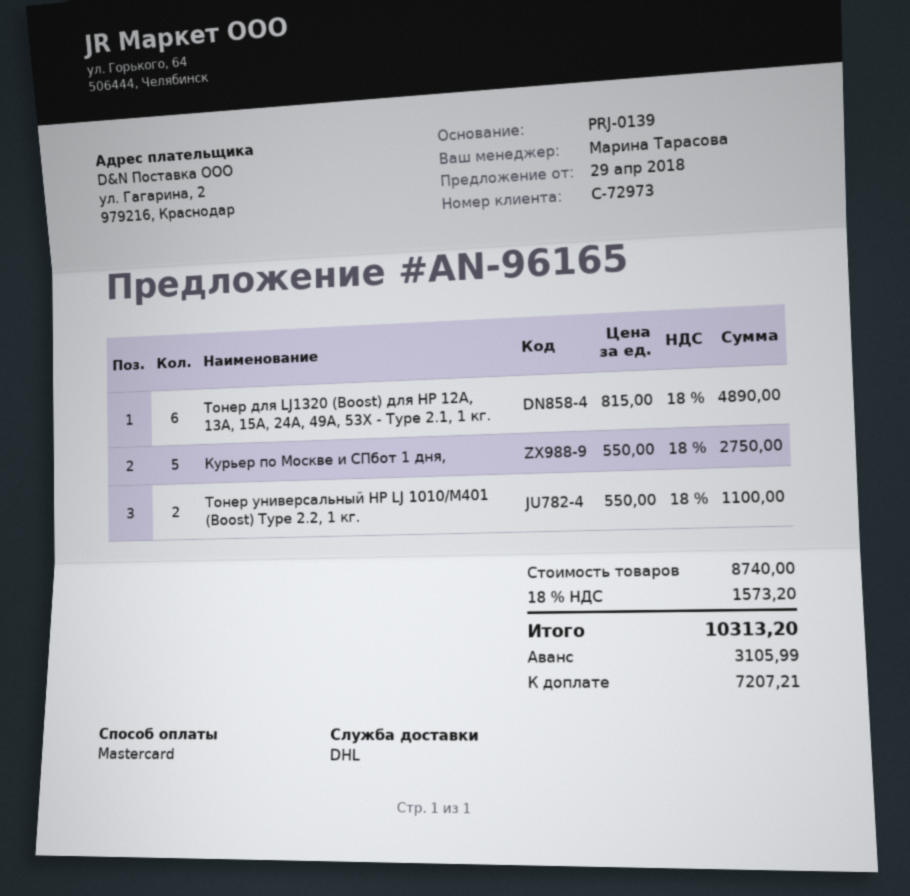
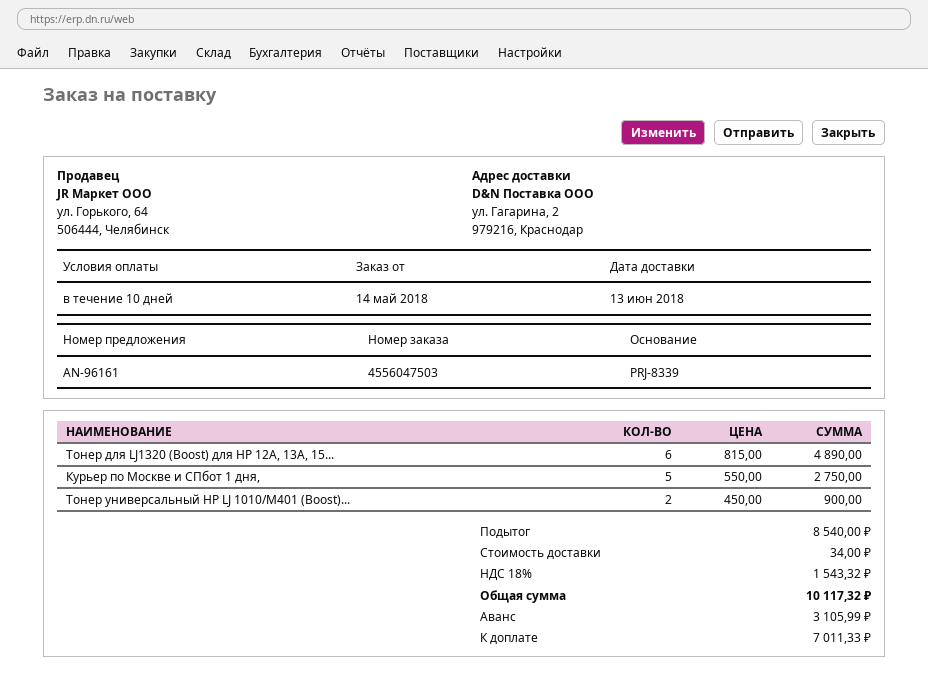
quote number: AN-96165 -> AN-96161
reference: PRJ-0139 -> PRJ-8339
Тонер универсальный HP LJ 1010/M401 (Boost) Type 2.2, 1 кг.: 2 x 550.00 = 1100.00 -> 2 x 450.00 = 900.00
subtotal: 8740.00 -> 8540.00
shipping: none -> 34.00
tax: 18% = 1573.20 -> 18% = 1543.32
total: 10313.20 -> 10117.32
balance: 7207.21 -> 7011.33

